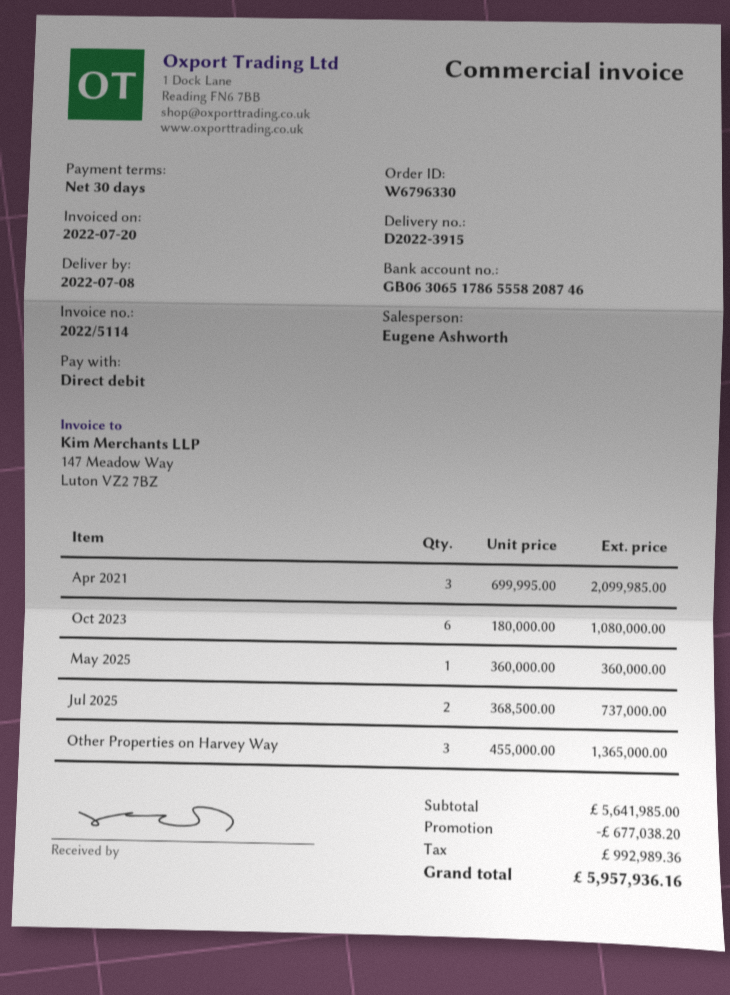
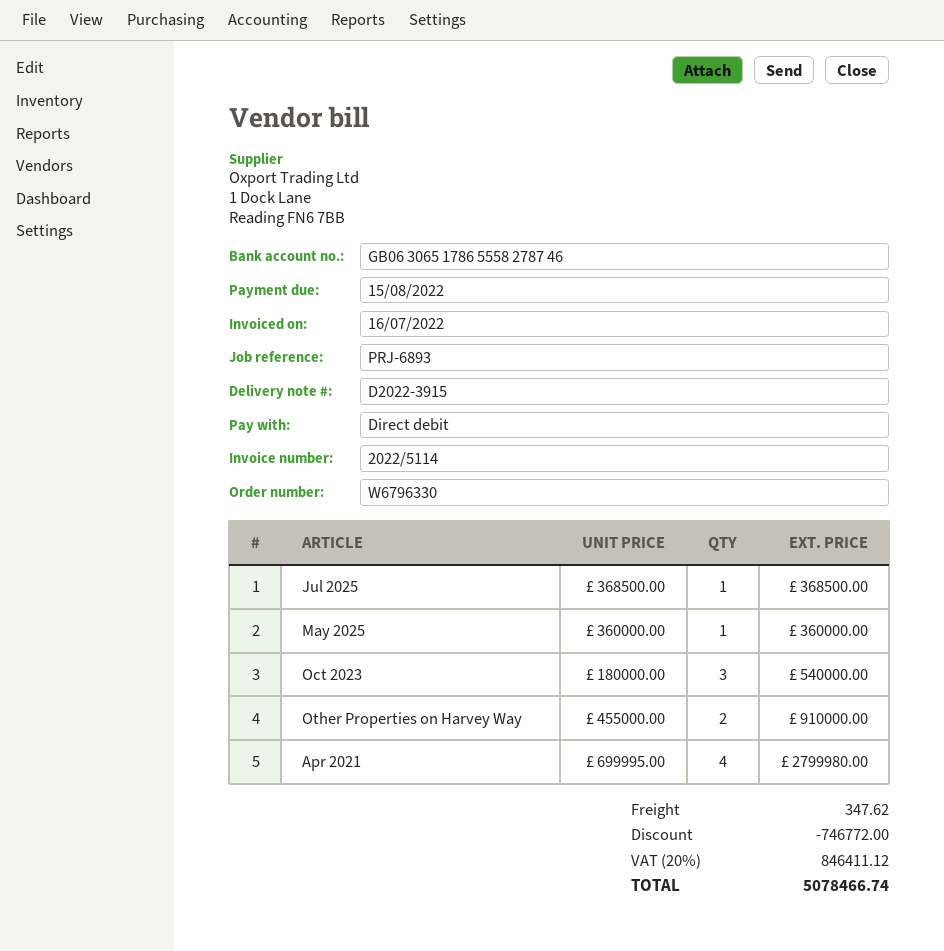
invoice date: 2022-07-20 -> 2022-07-16
bank account: GB06306517865558208746 -> GB06306517865558278746
Apr 2021: 3 x 699995.00 = 2099985.00 -> 4 x 699995.00 = 2799980.00
Oct 2023: 6 x 180000.00 = 1080000.00 -> 3 x 180000.00 = 540000.00
Jul 2025: 2 x 368500.00 = 737000.00 -> 1 x 368500.00 = 368500.00
Other Properties on Harvey Way: 3 x 455000.00 = 1365000.00 -> 2 x 455000.00 = 910000.00
discount: 677038.20 -> 746772.00
shipping: none -> 347.62
tax: 992989.36 -> 846411.12
total: 5957936.16 -> 5078466.74

